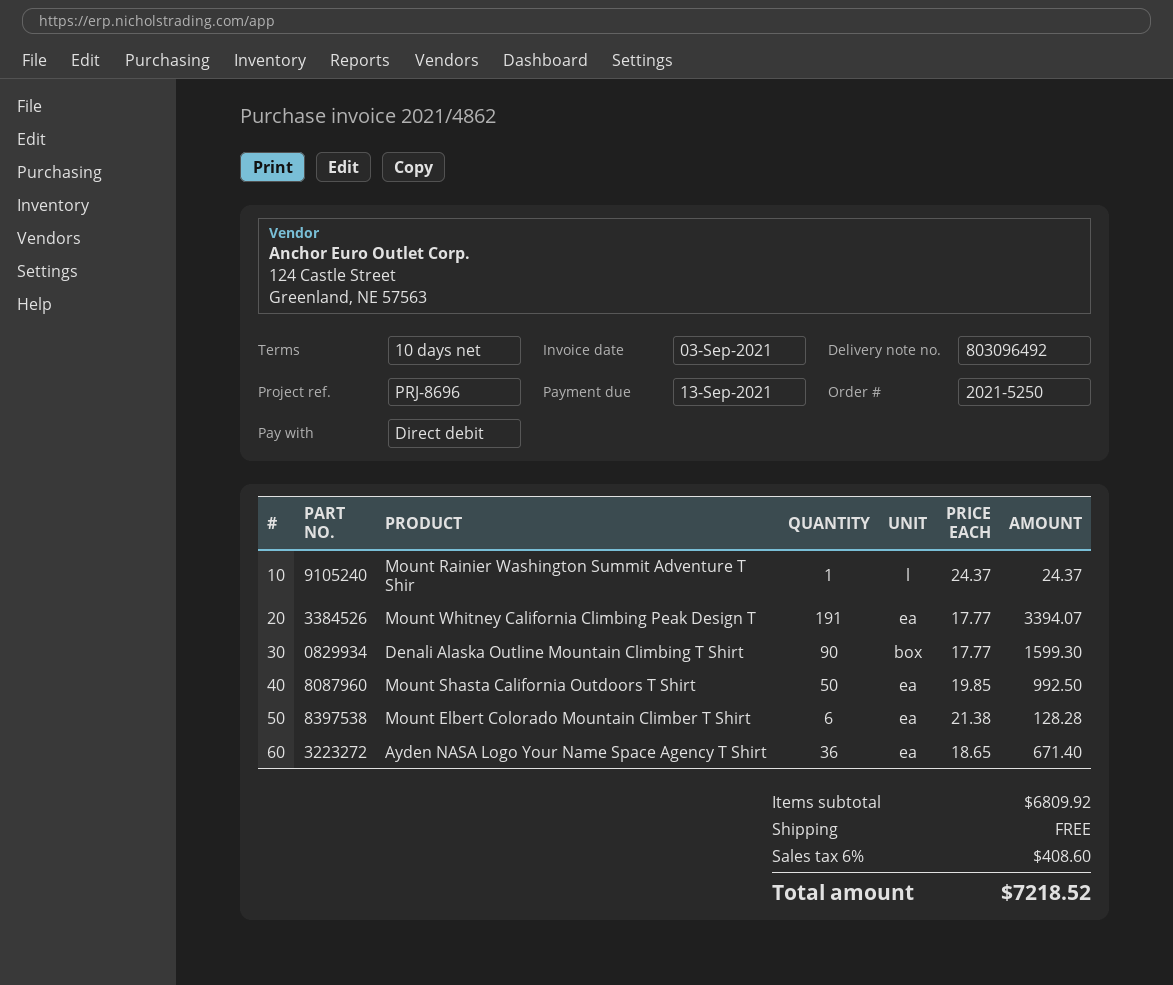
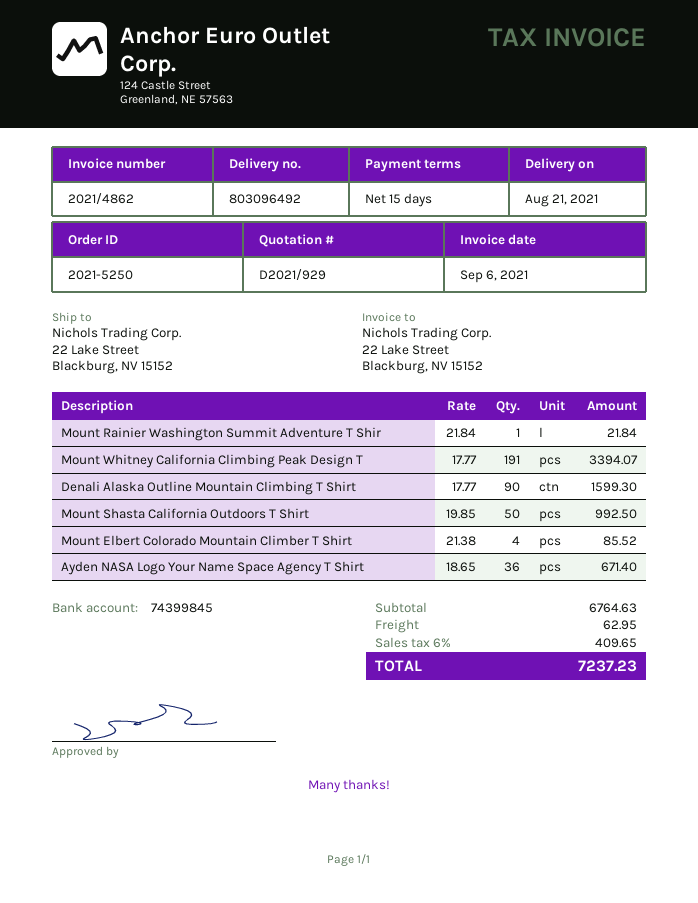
invoice date: 2021-09-03 -> 2021-09-06
payment terms: 10 days -> 15 days
Mount Rainier Washington Summit Adventure T Shir: 1 x 24.37 = 24.37 -> 1 x 21.84 = 21.84
Mount Elbert Colorado Mountain Climber T Shirt: 6 x 21.38 = 128.28 -> 4 x 21.38 = 85.52
subtotal: 6809.92 -> 6764.63
shipping: 0.00 -> 62.95
tax: 6% = 408.60 -> 6% = 409.65
total: 7218.52 -> 7237.23

